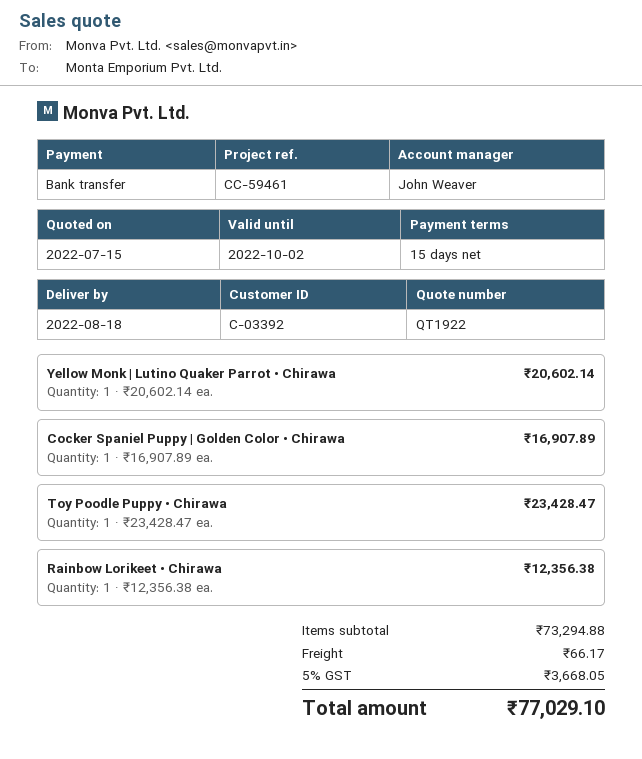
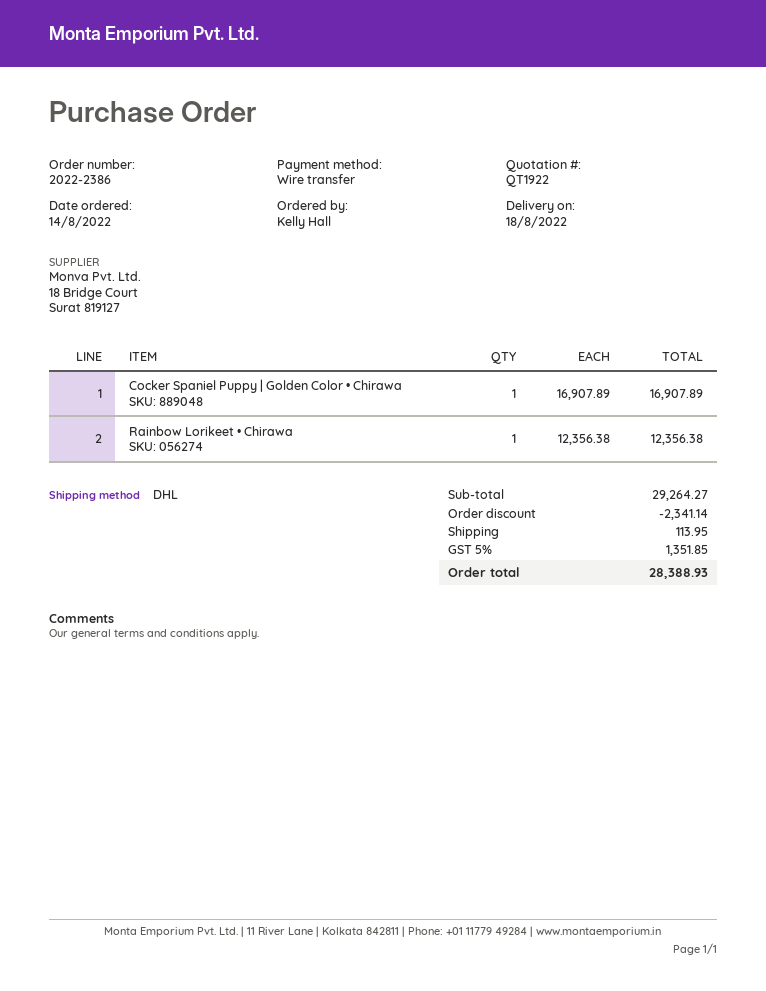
Yellow Monk | Lutino Quaker Parrot • Chirawa: 1 x 20602.14 = 20602.14 -> none
Toy Poodle Puppy • Chirawa: 1 x 23428.47 = 23428.47 -> none
subtotal: 73294.88 -> 29264.27
discount: none -> 2341.14
shipping: 66.17 -> 113.95
tax: 5% = 3668.05 -> 5% = 1351.85
total: 77029.10 -> 28388.93

